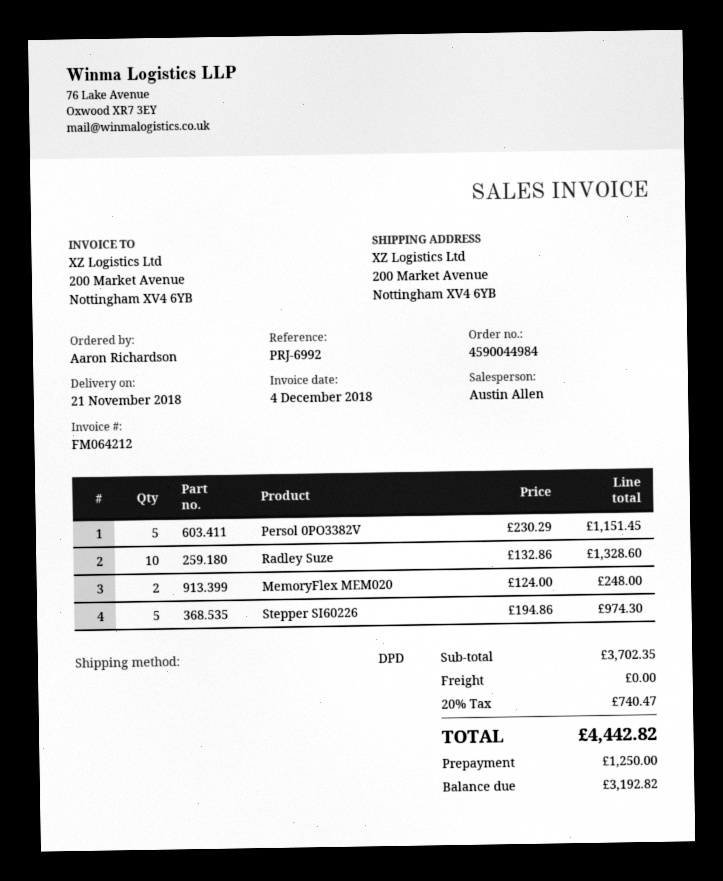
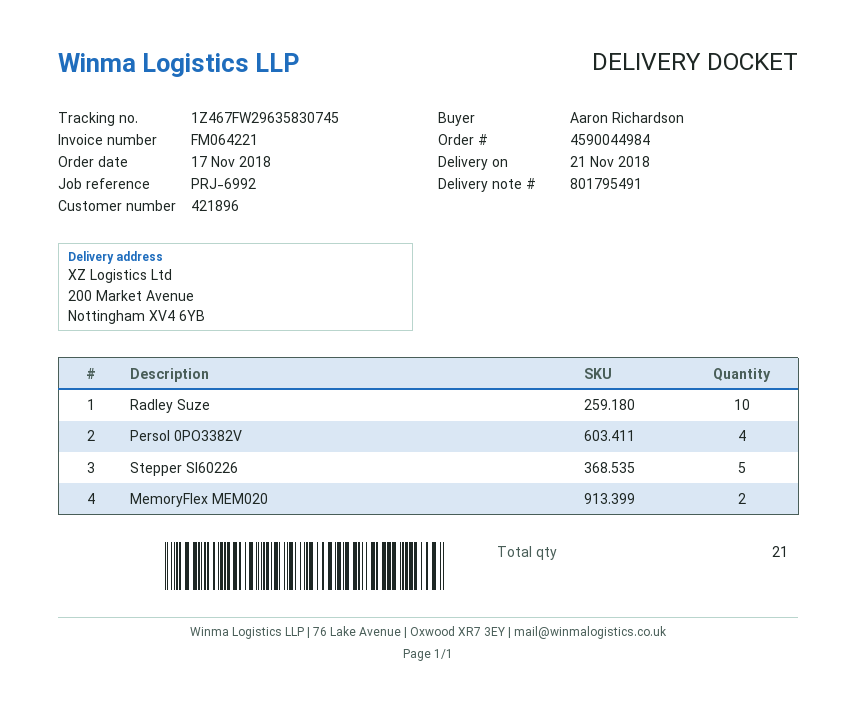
invoice number: FM064212 -> FM064221
Persol 0PO3382V: 5 -> 4

